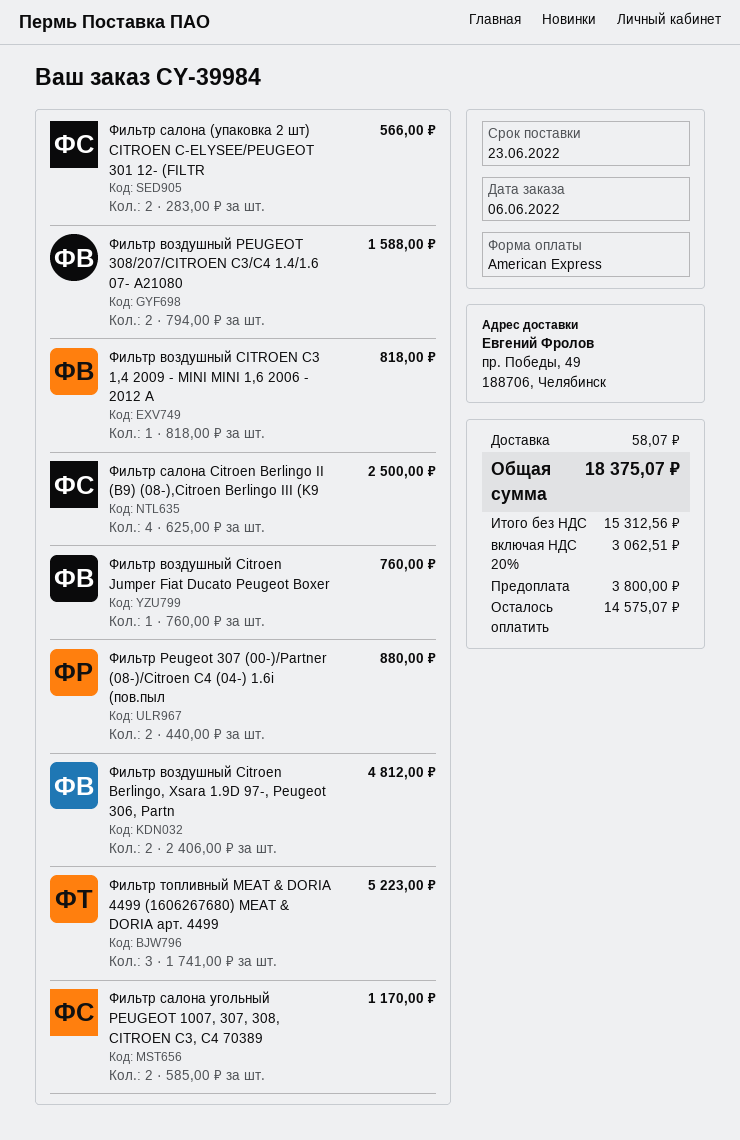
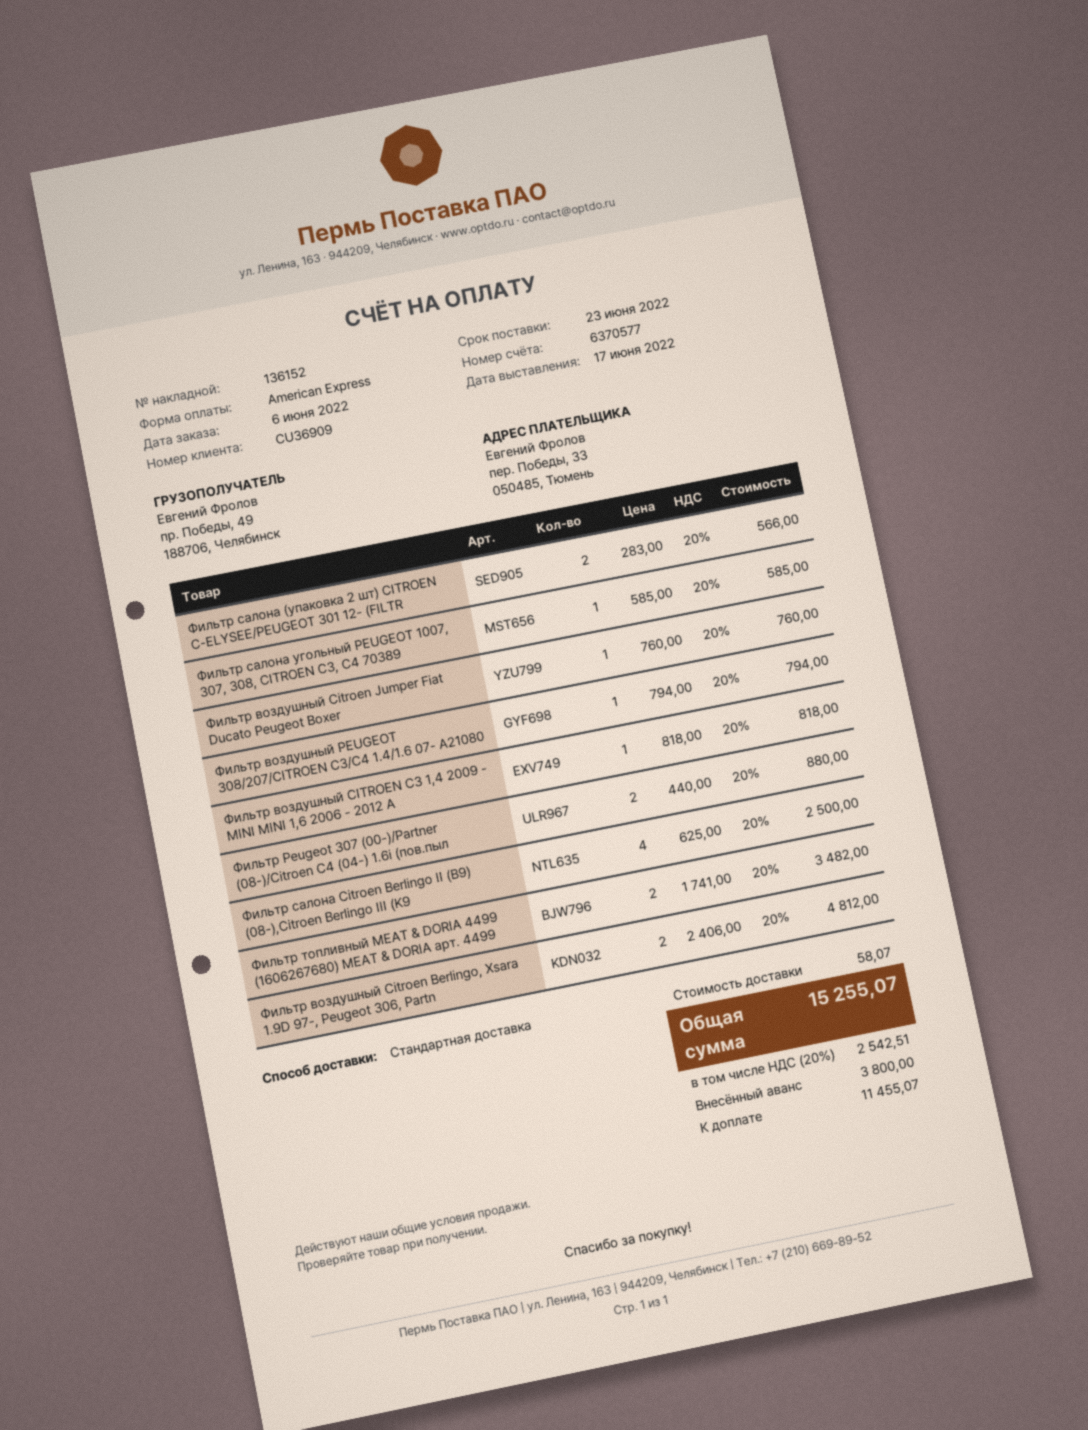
Фильтр воздушный PEUGEOT 308/207/CITROEN C3/C4 1.4/1.6 07- A21080: 2 x 794.00 = 1588.00 -> 1 x 794.00 = 794.00
Фильтр топливный MEAT & DORIA 4499 (1606267680) MEAT & DORIA арт. 4499: 3 x 1741.00 = 5223.00 -> 2 x 1741.00 = 3482.00
Фильтр салона угольный PEUGEOT 1007, 307, 308, CITROEN C3, C4 70389: 2 x 585.00 = 1170.00 -> 1 x 585.00 = 585.00
tax: 20% = 3062.51 -> 20% = 2542.51
total: 18375.07 -> 15255.07
balance: 14575.07 -> 11455.07

